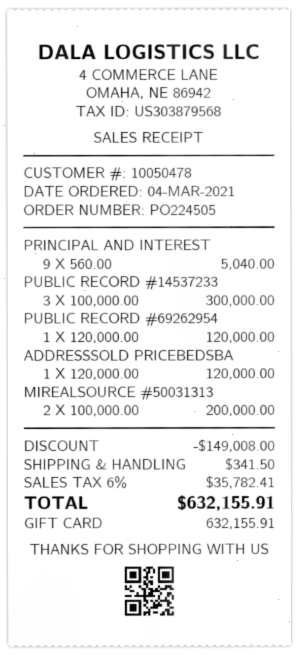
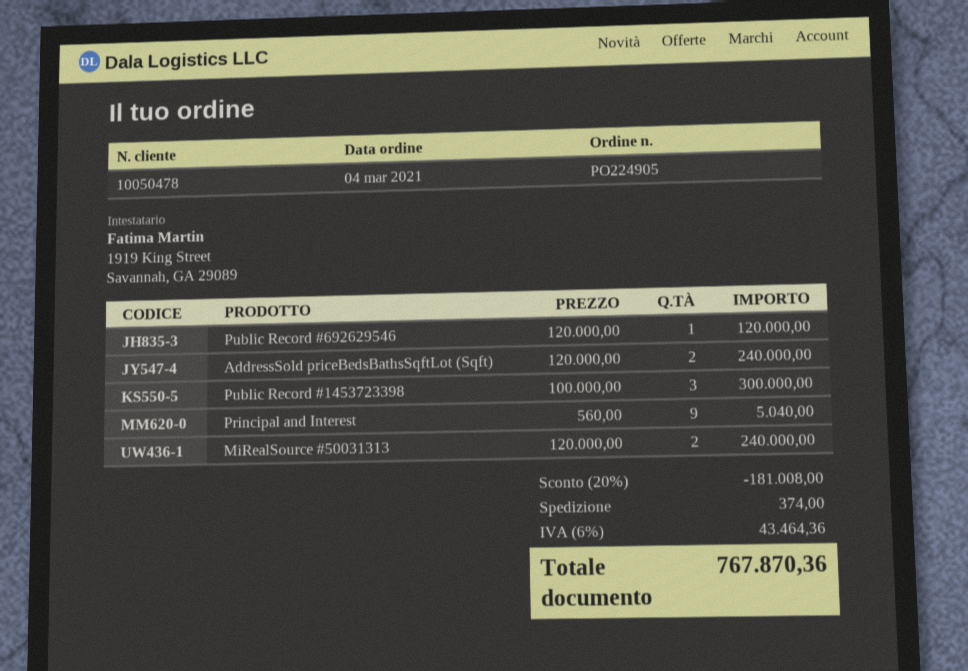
order number: PO224505 -> PO224905
ADDRESSSOLD PRICEBEDSBA: 1 x 120000.00 = 120000.00 -> 2 x 120000.00 = 240000.00
MIREALSOURCE #50031313: 2 x 100000.00 = 200000.00 -> 2 x 120000.00 = 240000.00
discount: 149008.00 -> 181008.00
shipping: 341.50 -> 374.00
tax: 6% = 35782.41 -> 6% = 43464.36
total: 632155.91 -> 767870.36

